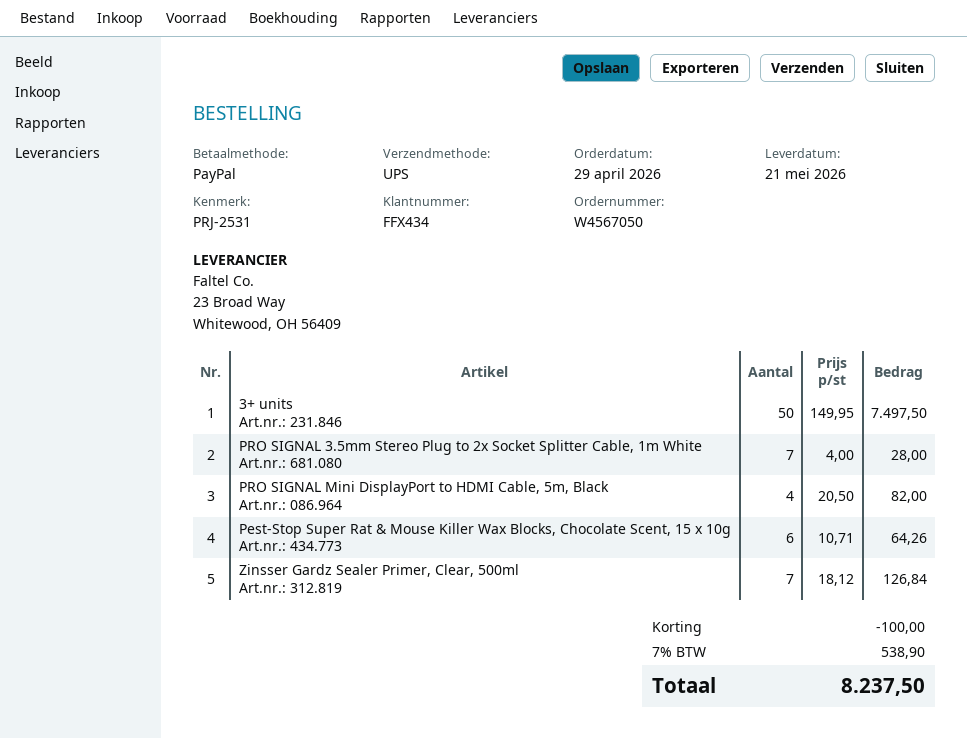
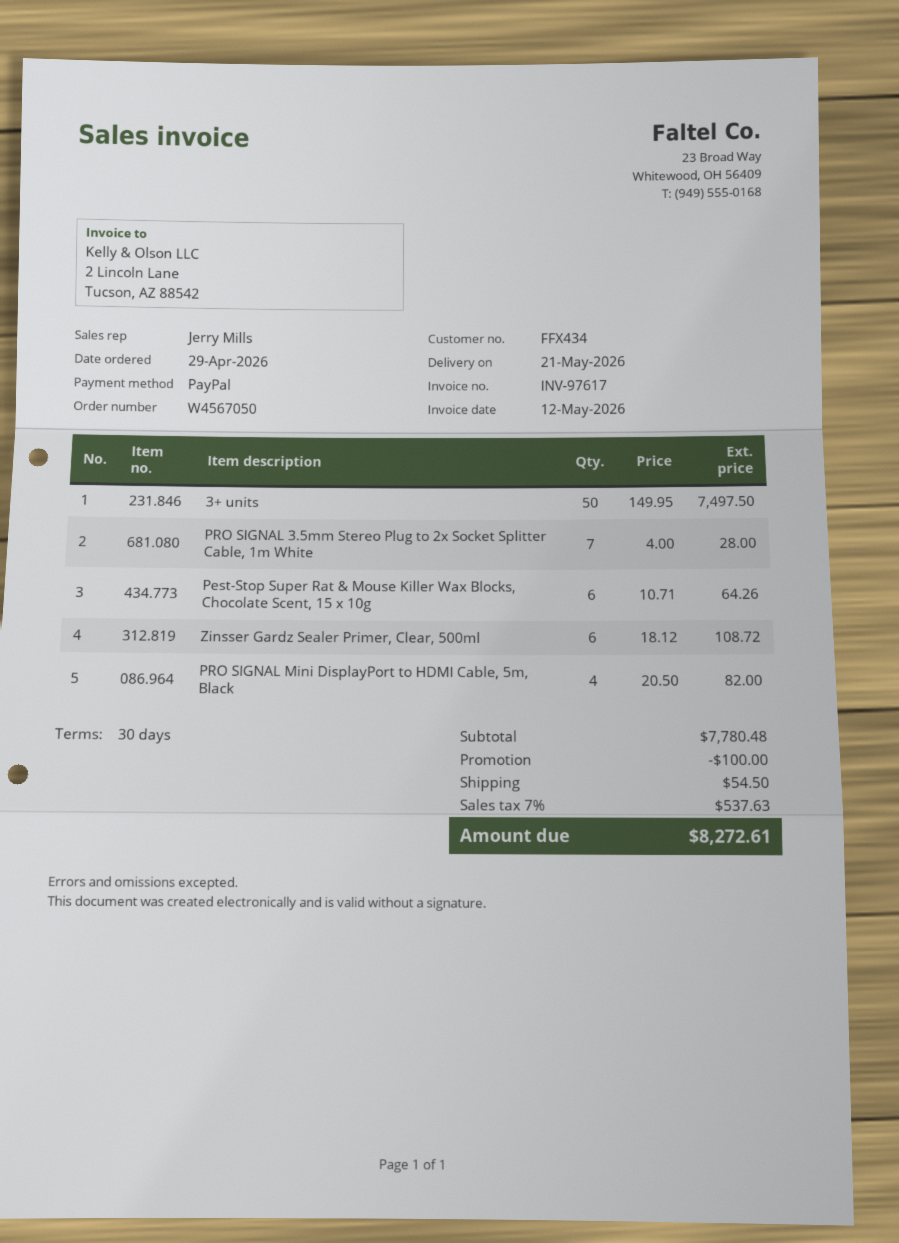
Zinsser Gardz Sealer Primer, Clear, 500ml: 7 x 18.12 = 126.84 -> 6 x 18.12 = 108.72
shipping: none -> 54.50
tax: 7% = 538.90 -> 7% = 537.63
total: 8237.50 -> 8272.61

